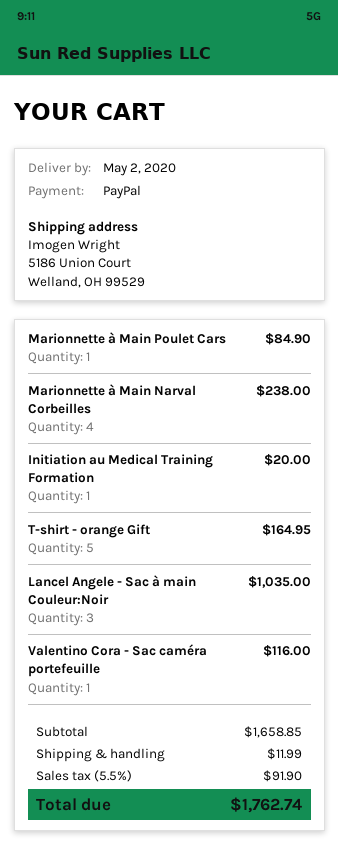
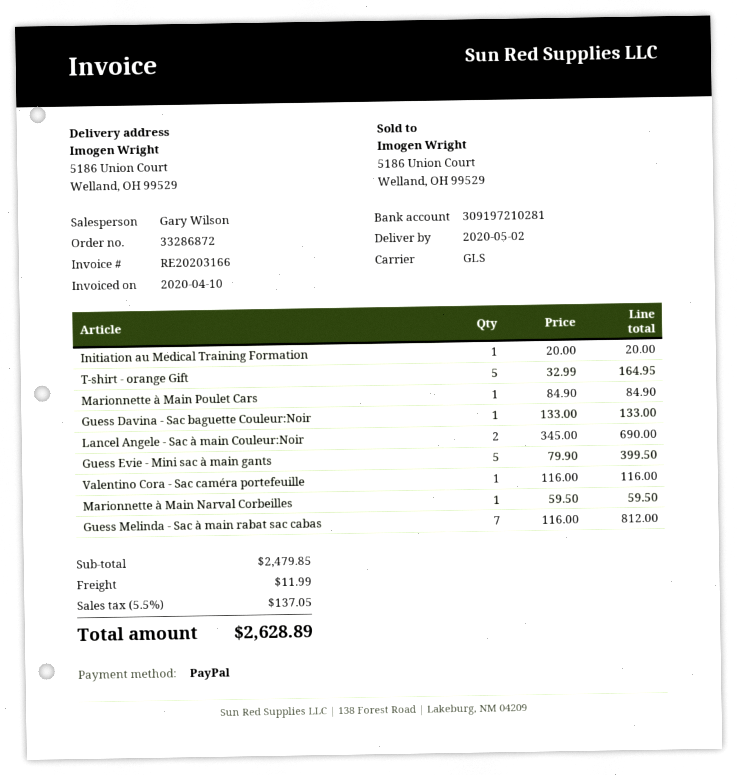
Marionnette à Main Narval Corbeilles: 4 for 238.00 -> 1 for 59.50
Lancel Angele - Sac à main Couleur:Noir: 3 for 1035.00 -> 2 for 690.00
Guess Davina - Sac baguette Couleur:Noir: none -> 1 for 133.00
Guess Evie - Mini sac à main gants: none -> 5 for 399.50
Guess Melinda - Sac à main rabat sac cabas: none -> 7 for 812.00
subtotal: 1658.85 -> 2479.85
tax: 5.5% = 91.90 -> 5.5% = 137.05
total: 1762.74 -> 2628.89

